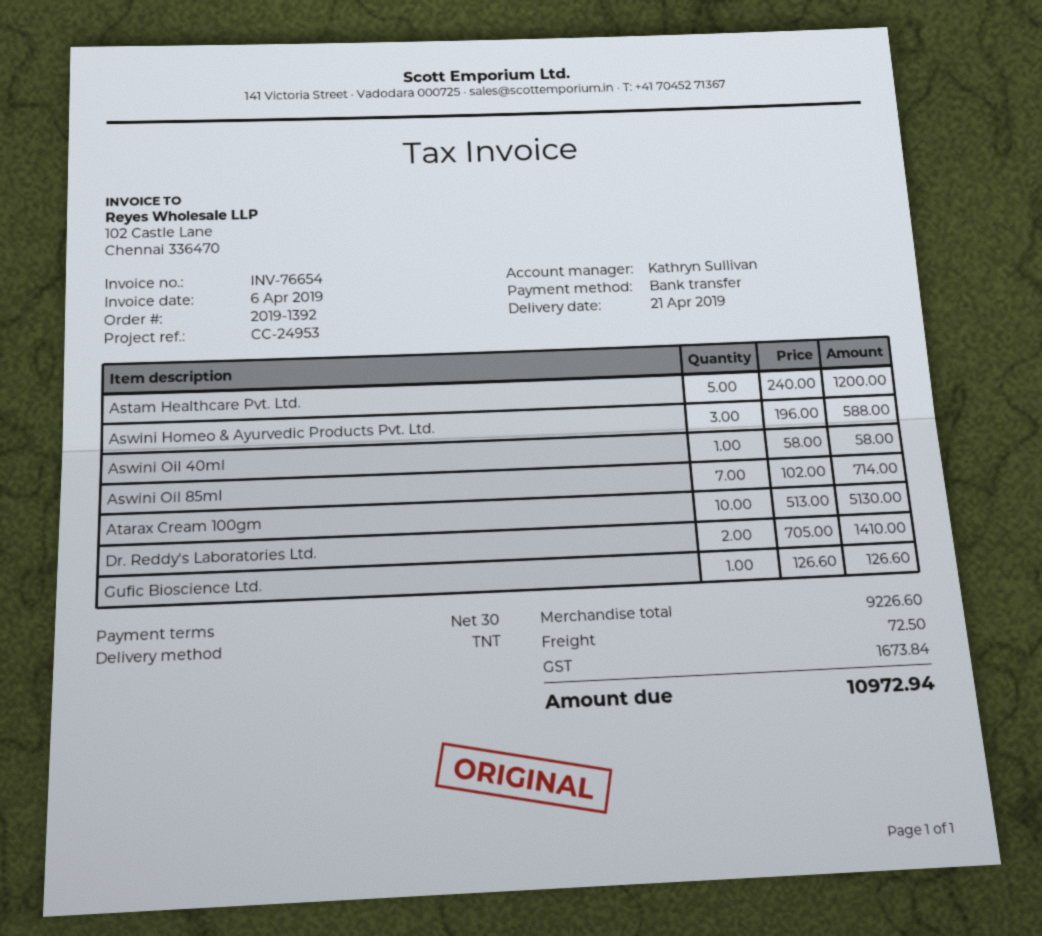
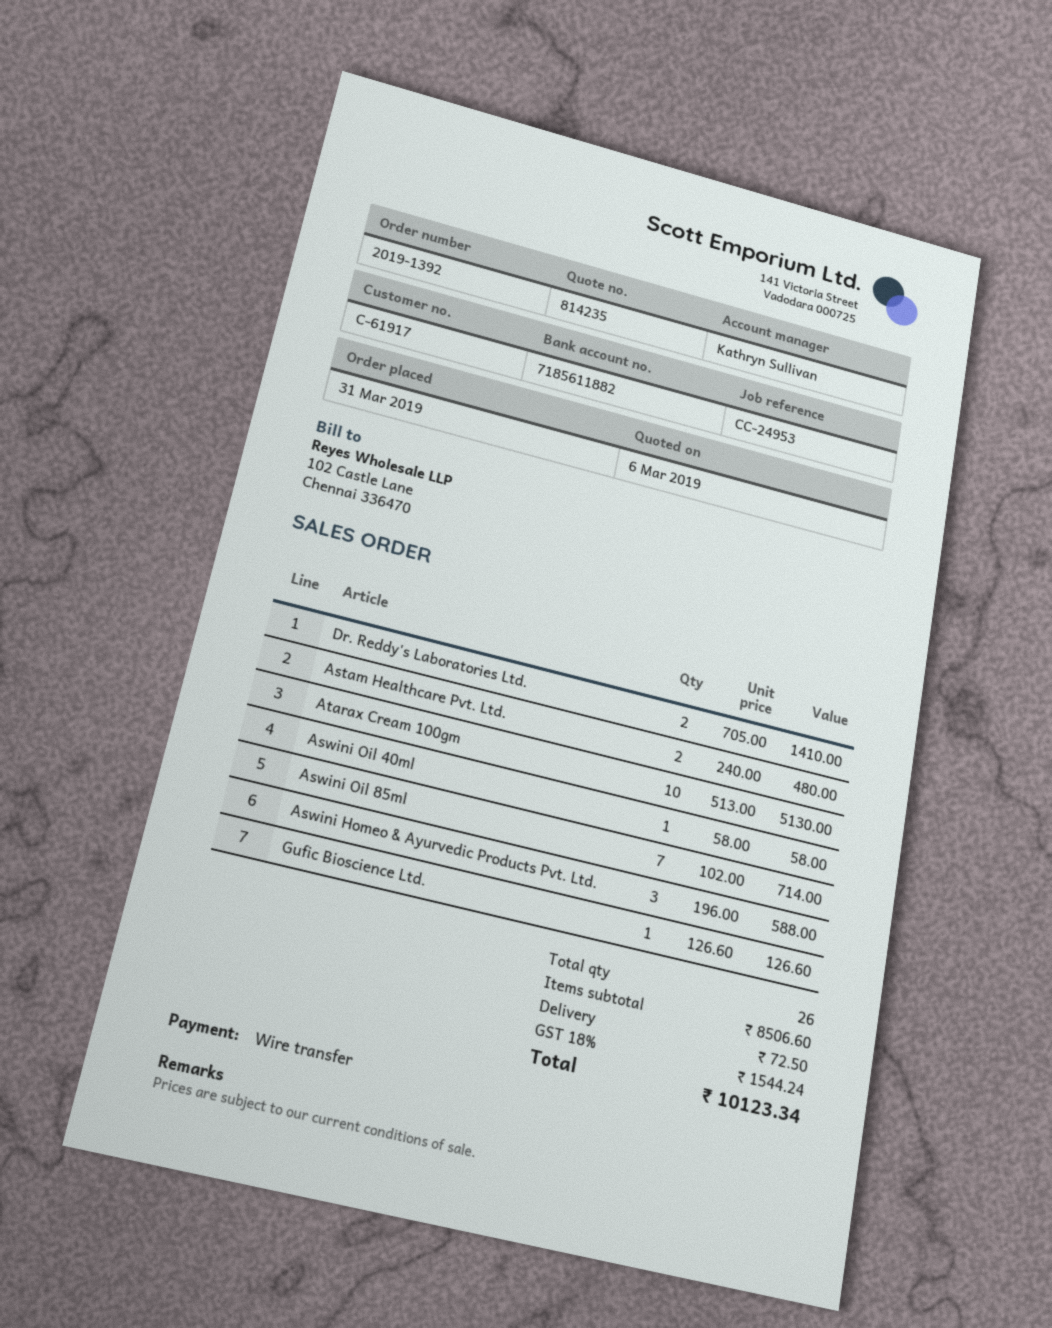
Astam Healthcare Pvt. Ltd.: 5 x 240.00 = 1200.00 -> 2 x 240.00 = 480.00
subtotal: 9226.60 -> 8506.60
tax: 1673.84 -> 1544.24
total: 10972.94 -> 10123.34

